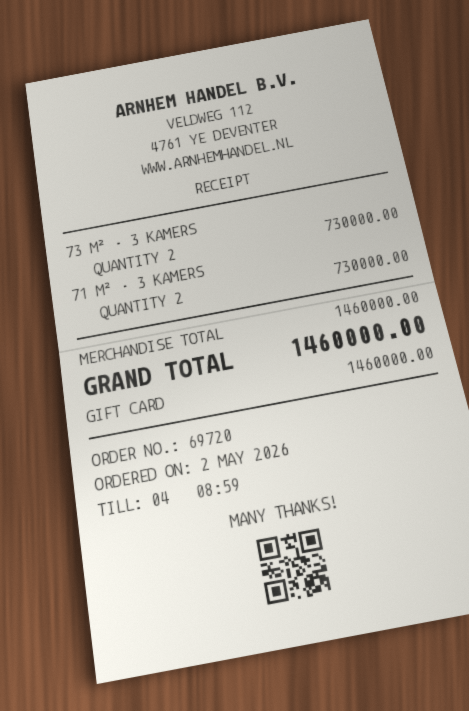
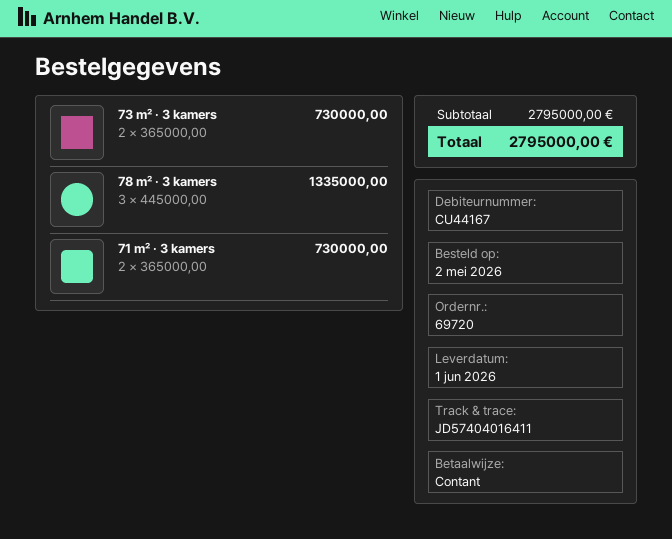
payment method: gift card -> cash
78 m² · 3 kamers: none -> 3 for 1335000.00
subtotal: 1460000.00 -> 2795000.00
total: 1460000.00 -> 2795000.00

